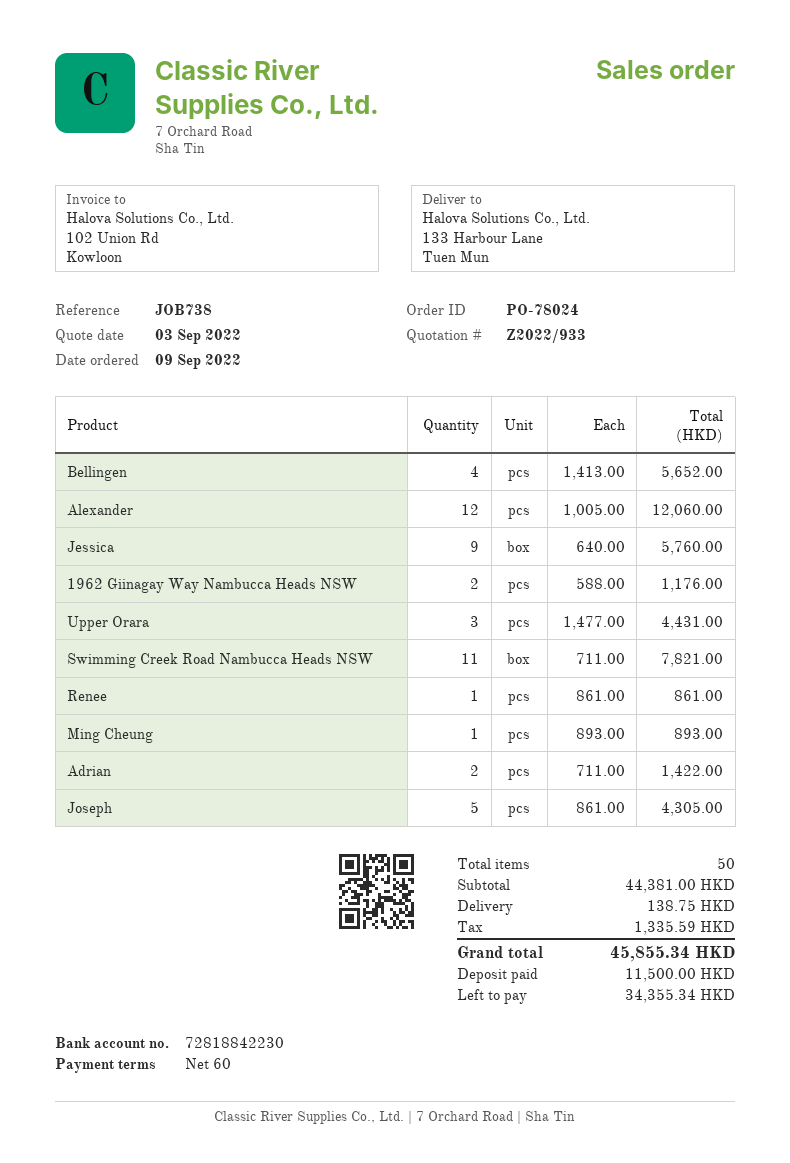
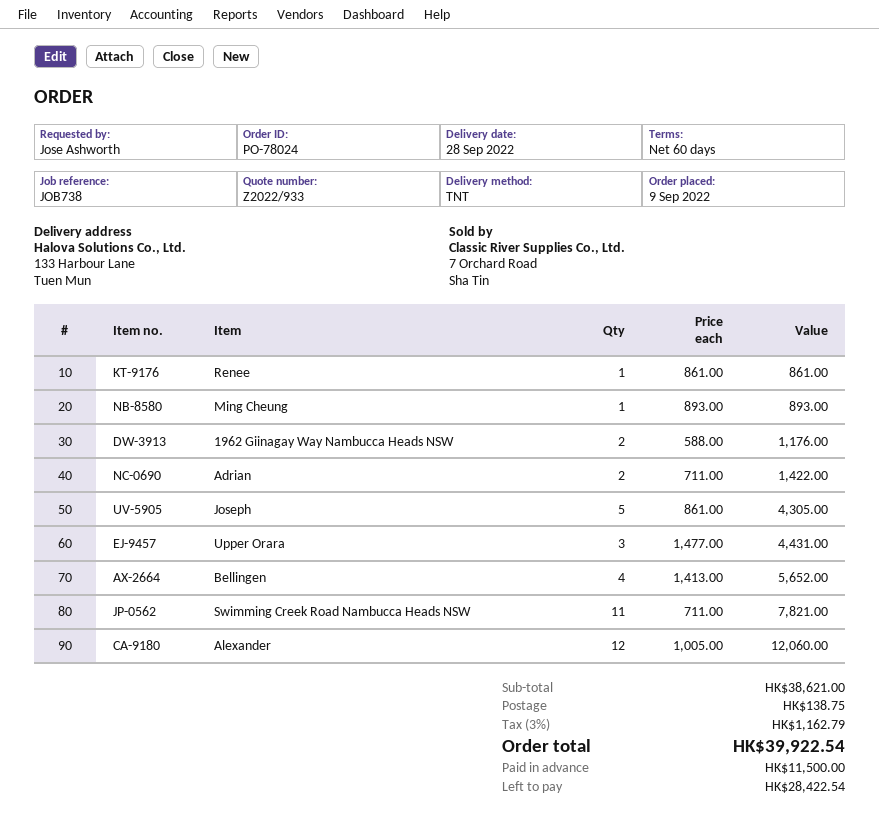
Jessica: 9 x 640.00 = 5760.00 -> none
subtotal: 44381.00 -> 38621.00
tax: 1335.59 -> 1162.79
total: 45855.34 -> 39922.54
balance: 34355.34 -> 28422.54

